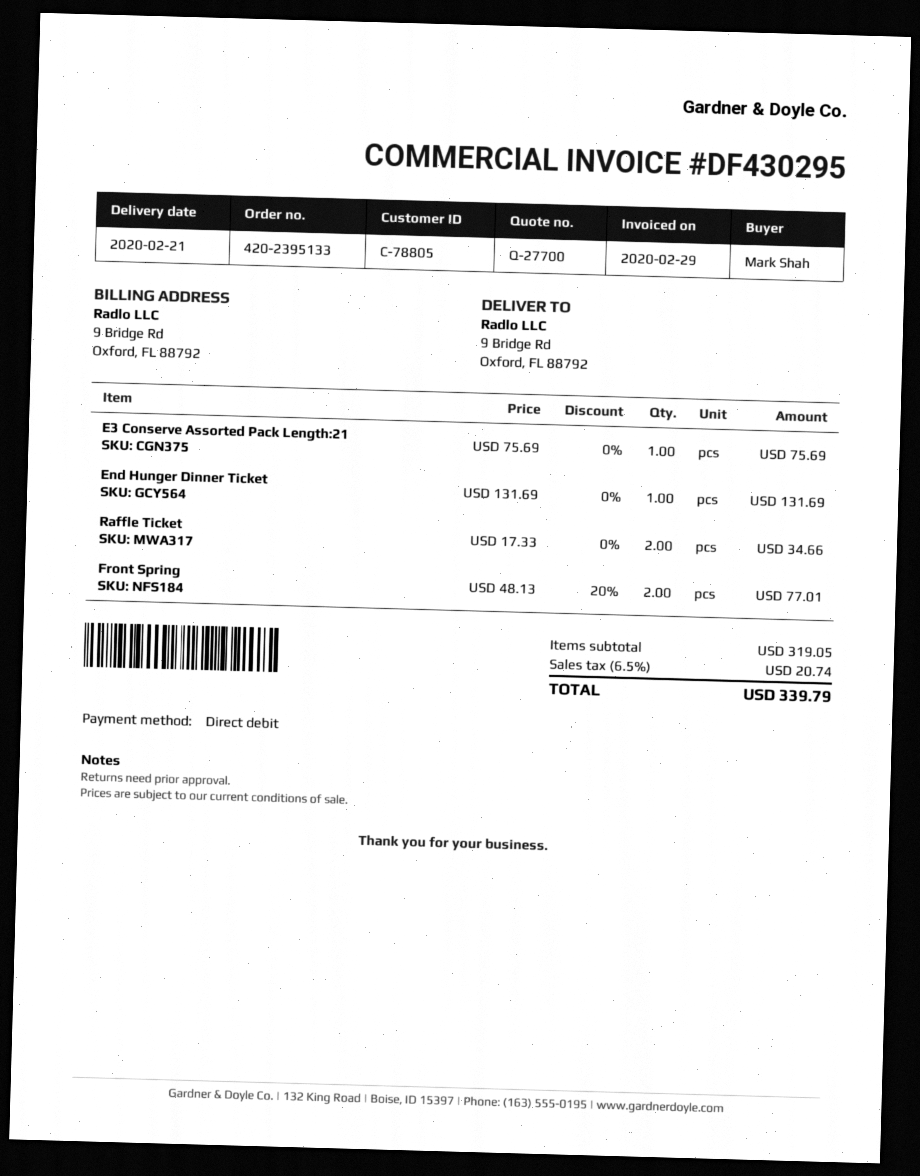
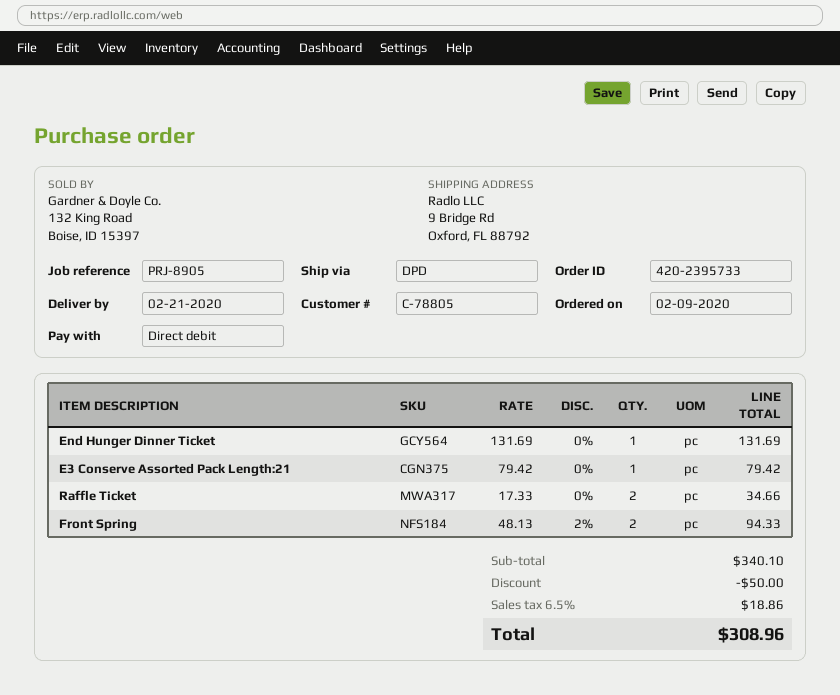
order number: 420-2395133 -> 420-2395733
E3 Conserve Assorted Pack Length:21: 1 x 75.69 = 75.69 -> 1 x 79.42 = 79.42
Front Spring: 2 x 48.13 - 20% = 77.01 -> 2 x 48.13 - 2% = 94.33
subtotal: 319.05 -> 340.10
discount: none -> 50.00
tax: 6.5% = 20.74 -> 6.5% = 18.86
total: 339.79 -> 308.96

